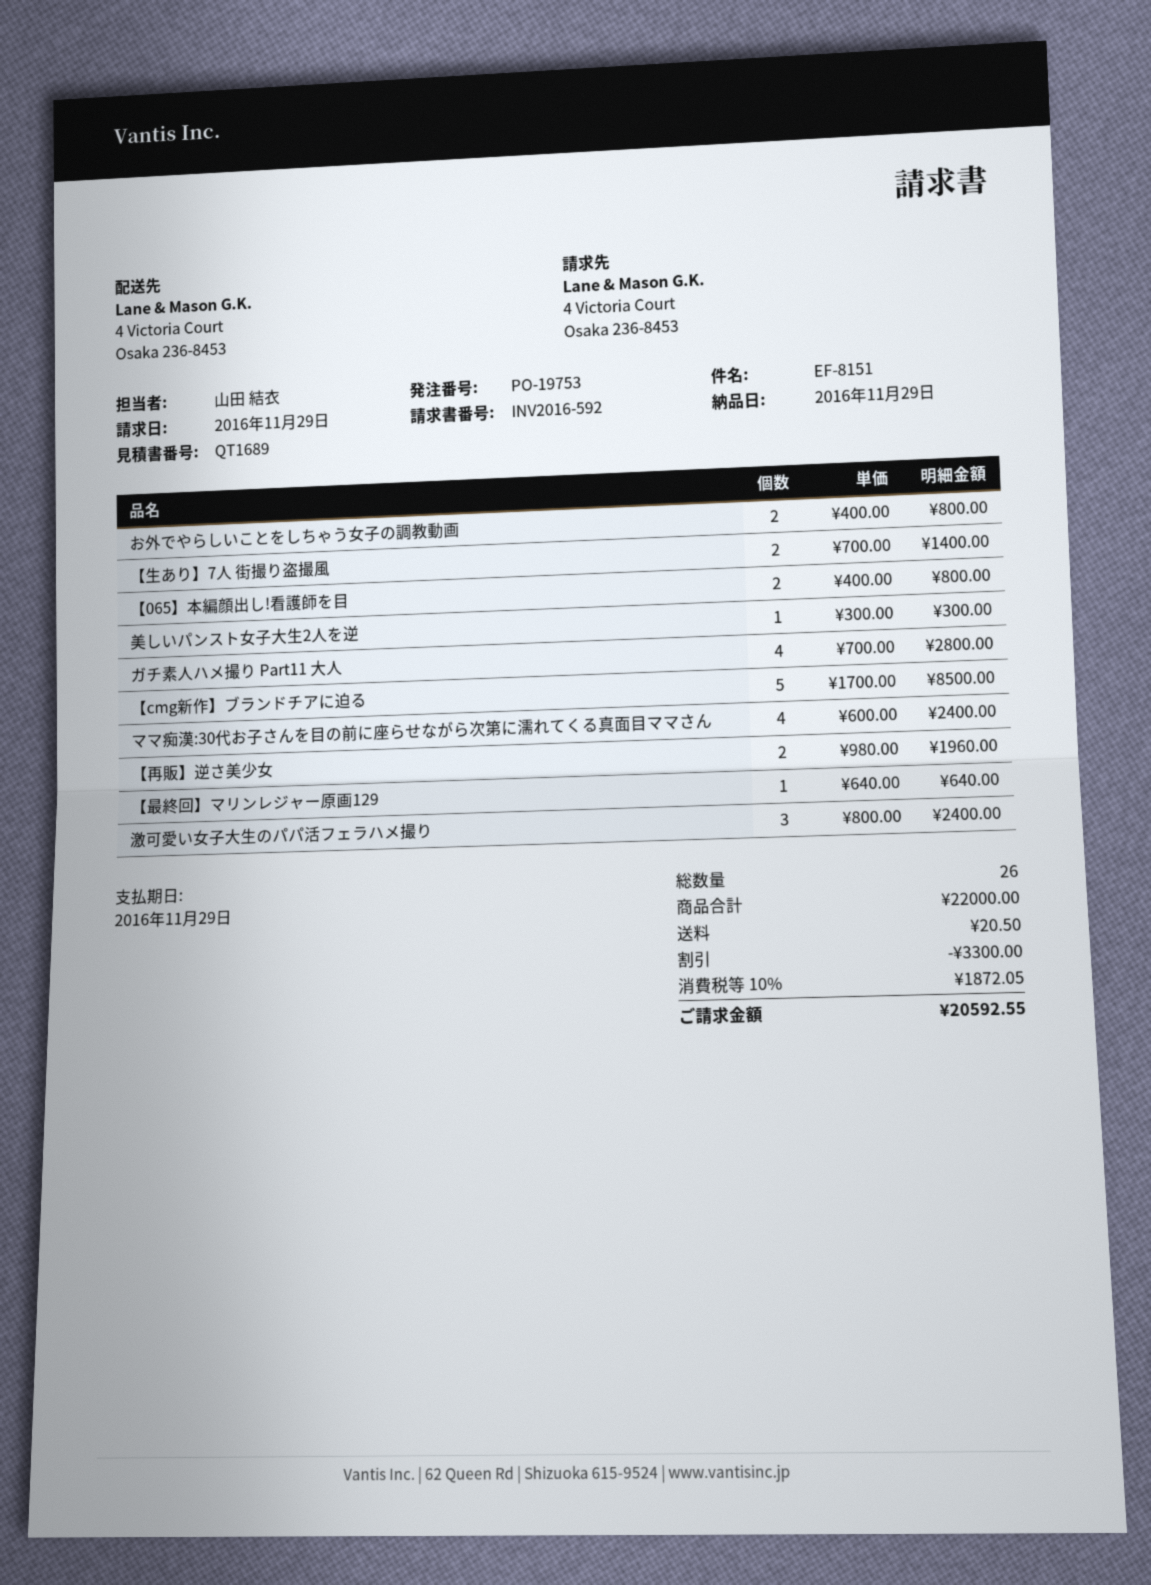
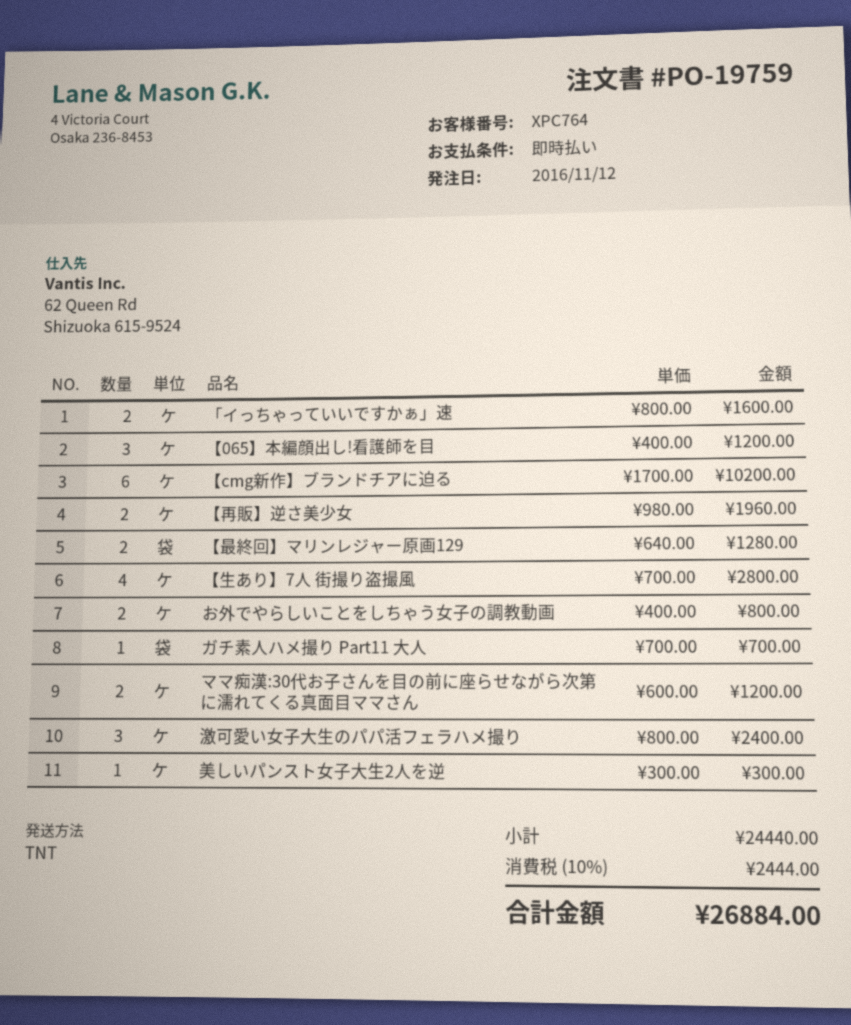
order number: PO-19753 -> PO-19759
【生あり】7人 街撮り盗撮風: 2 x 700.00 = 1400.00 -> 4 x 700.00 = 2800.00
【065】本編顔出し!看護師を目: 2 x 400.00 = 800.00 -> 3 x 400.00 = 1200.00
ガチ素人ハメ撮り Part11 大人: 4 x 700.00 = 2800.00 -> 1 x 700.00 = 700.00
【cmg新作】ブランドチアに迫る: 5 x 1700.00 = 8500.00 -> 6 x 1700.00 = 10200.00
ママ痴漢:30代お子さんを目の前に座らせながら次第に濡れてくる真面目ママさん: 4 x 600.00 = 2400.00 -> 2 x 600.00 = 1200.00
【最終回】マリンレジャー原画129: 1 x 640.00 = 640.00 -> 2 x 640.00 = 1280.00
「イっちゃっていいですかぁ」速: none -> 2 x 800.00 = 1600.00
subtotal: 22000.00 -> 24440.00
discount: 3300.00 -> none
shipping: 20.50 -> none
tax: 10% = 1872.05 -> 10% = 2444.00
total: 20592.55 -> 26884.00

